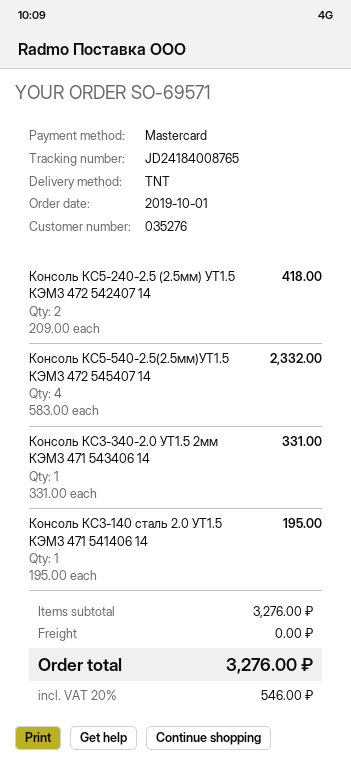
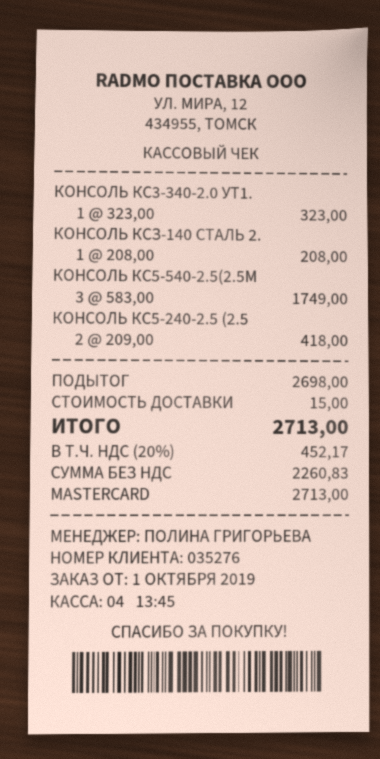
Консоль КС5-540-2.5(2.5мм)УТ1.5 КЭМЗ 472 545407 14: 4 x 583.00 = 2332.00 -> 3 x 583.00 = 1749.00
Консоль КС3-340-2.0 УТ1.5 2мм КЭМЗ 471 543406 14: 1 x 331.00 = 331.00 -> 1 x 323.00 = 323.00
Консоль КСЗ-140 сталь 2.0 УТ1.5 КЭМЗ 471 541406 14: 1 x 195.00 = 195.00 -> 1 x 208.00 = 208.00
subtotal: 3276.00 -> 2698.00
shipping: 0.00 -> 15.00
tax: 20% = 546.00 -> 20% = 452.17
total: 3276.00 -> 2713.00

